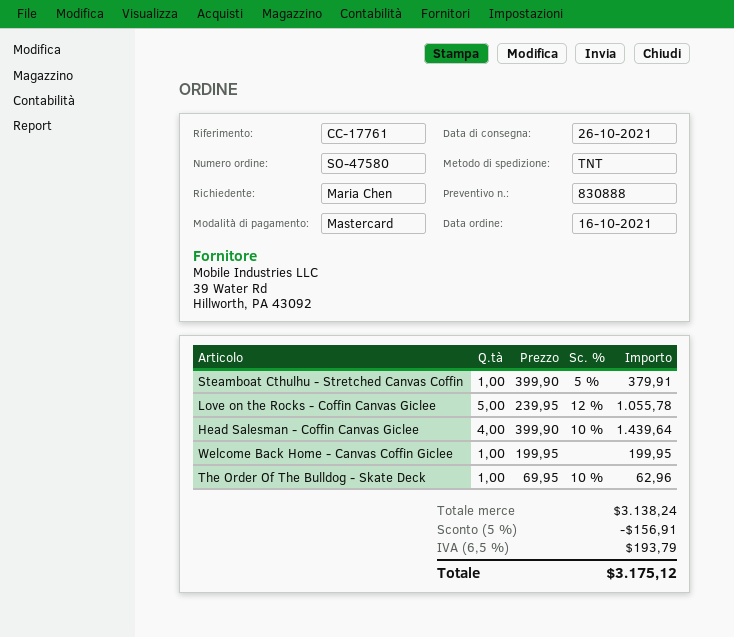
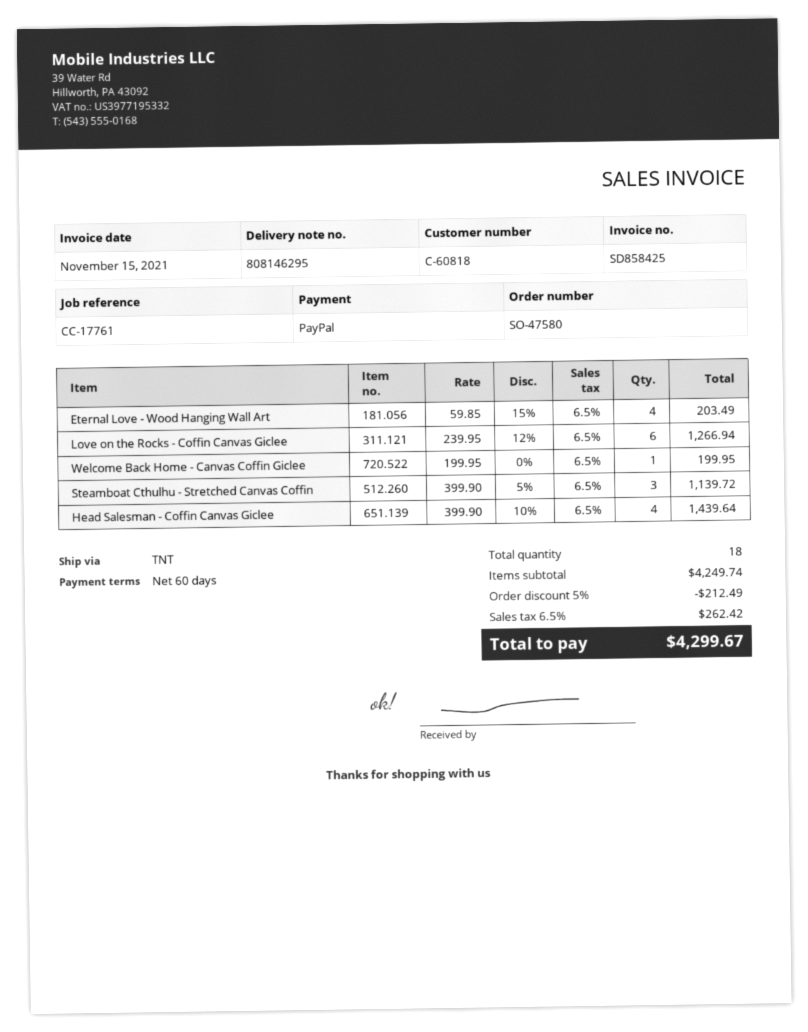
payment method: Mastercard -> PayPal
Steamboat Cthulhu - Stretched Canvas Coffin: 1 x 399.90 - 5% = 379.91 -> 3 x 399.90 - 5% = 1139.72
Love on the Rocks - Coffin Canvas Giclee: 5 x 239.95 - 12% = 1055.78 -> 6 x 239.95 - 12% = 1266.94
The Order Of The Bulldog - Skate Deck: 1 x 69.95 - 10% = 62.96 -> none
Eternal Love - Wood Hanging Wall Art: none -> 4 x 59.85 - 15% = 203.49
subtotal: 3138.24 -> 4249.74
discount: 5% = 156.91 -> 5% = 212.49
tax: 6.5% = 193.79 -> 6.5% = 262.42
total: 3175.12 -> 4299.67

